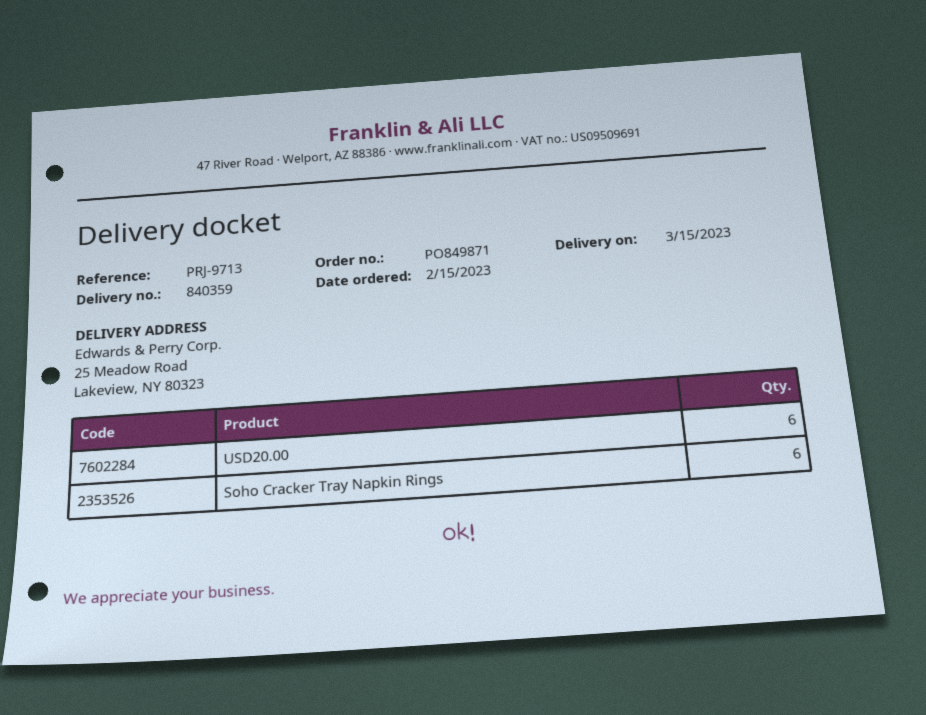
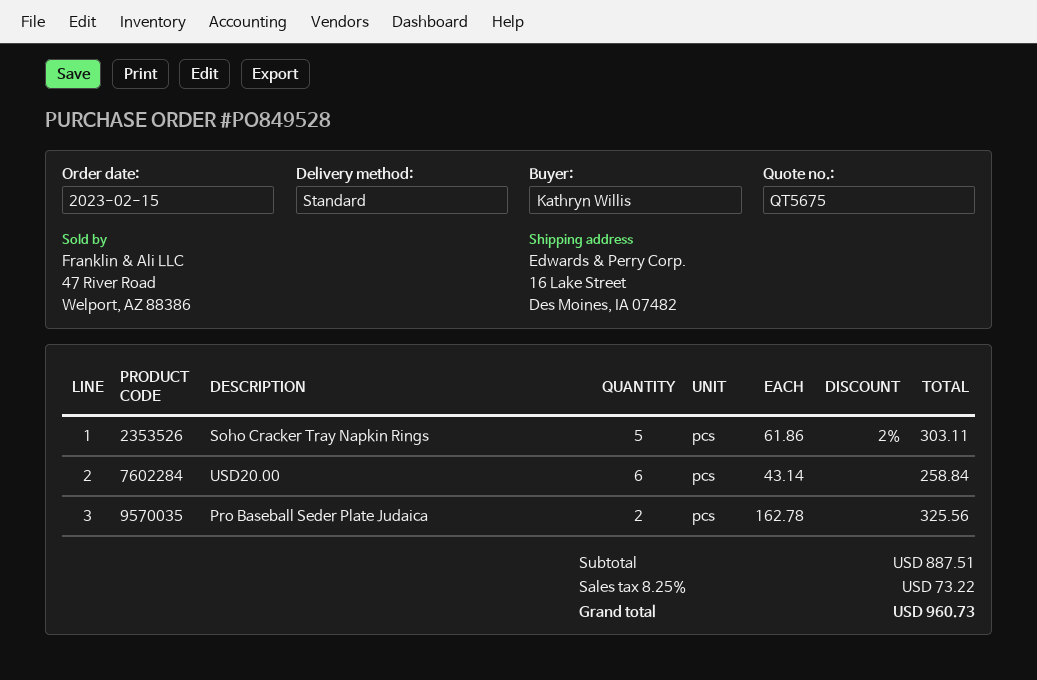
order number: PO849871 -> PO849528
ship to: 25 Meadow Road, Lakeview, NY 80323 -> 16 Lake Street, Des Moines, IA 07482
Soho Cracker Tray Napkin Rings: 6 -> 5
Pro Baseball Seder Plate Judaica: none -> 2

